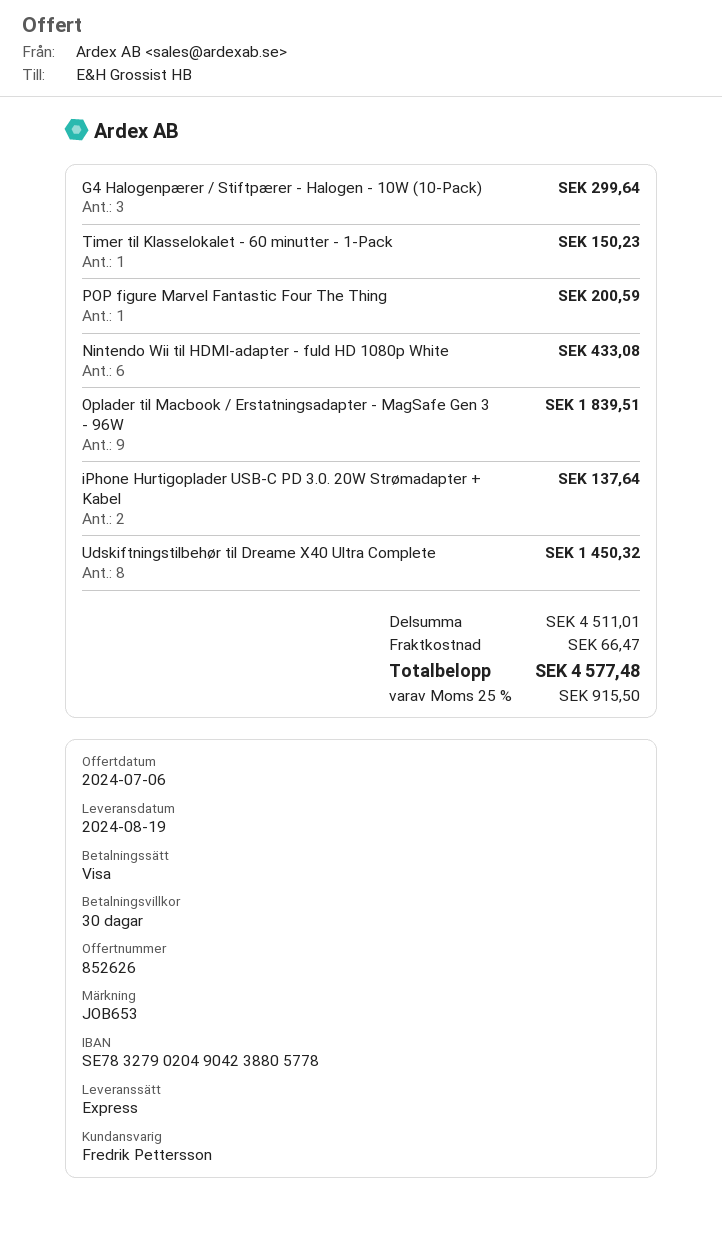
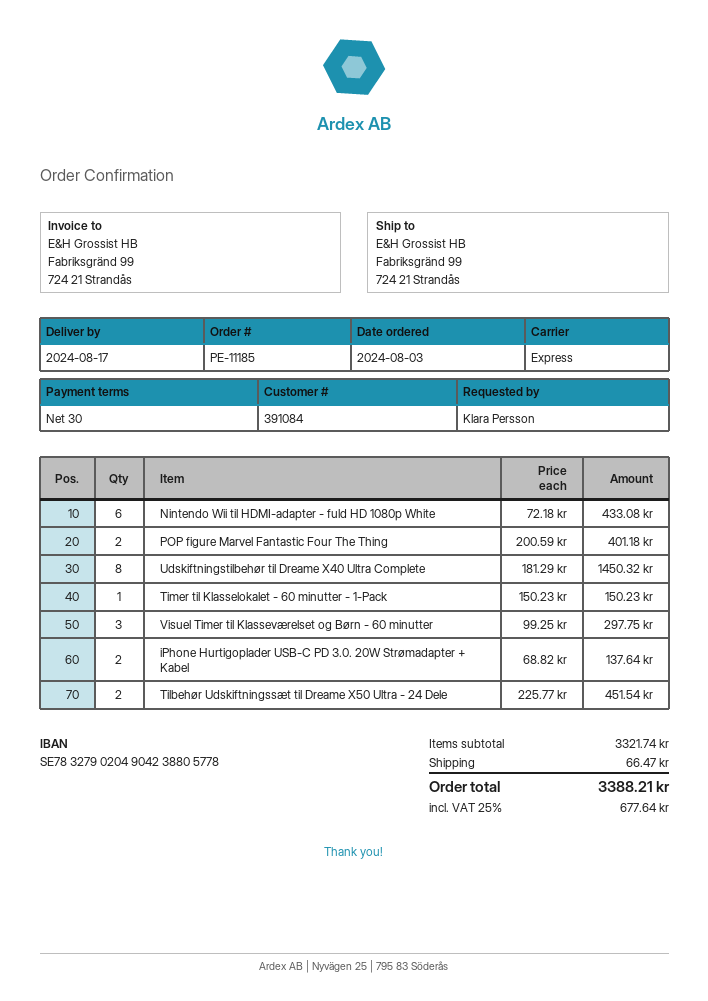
delivery date: 2024-08-19 -> 2024-08-17
G4 Halogenpærer / Stiftpærer - Halogen - 10W (10-Pack): 3 for 299.64 -> none
POP figure Marvel Fantastic Four The Thing: 1 for 200.59 -> 2 for 401.18
Oplader til Macbook / Erstatningsadapter - MagSafe Gen 3 - 96W: 9 for 1839.51 -> none
Visuel Timer til Klasseværelset og Børn - 60 minutter: none -> 3 for 297.75
Tilbehør Udskiftningssæt til Dreame X50 Ultra - 24 Dele: none -> 2 for 451.54
subtotal: 4511.01 -> 3321.74
tax: 25% = 915.50 -> 25% = 677.64
total: 4577.48 -> 3388.21

